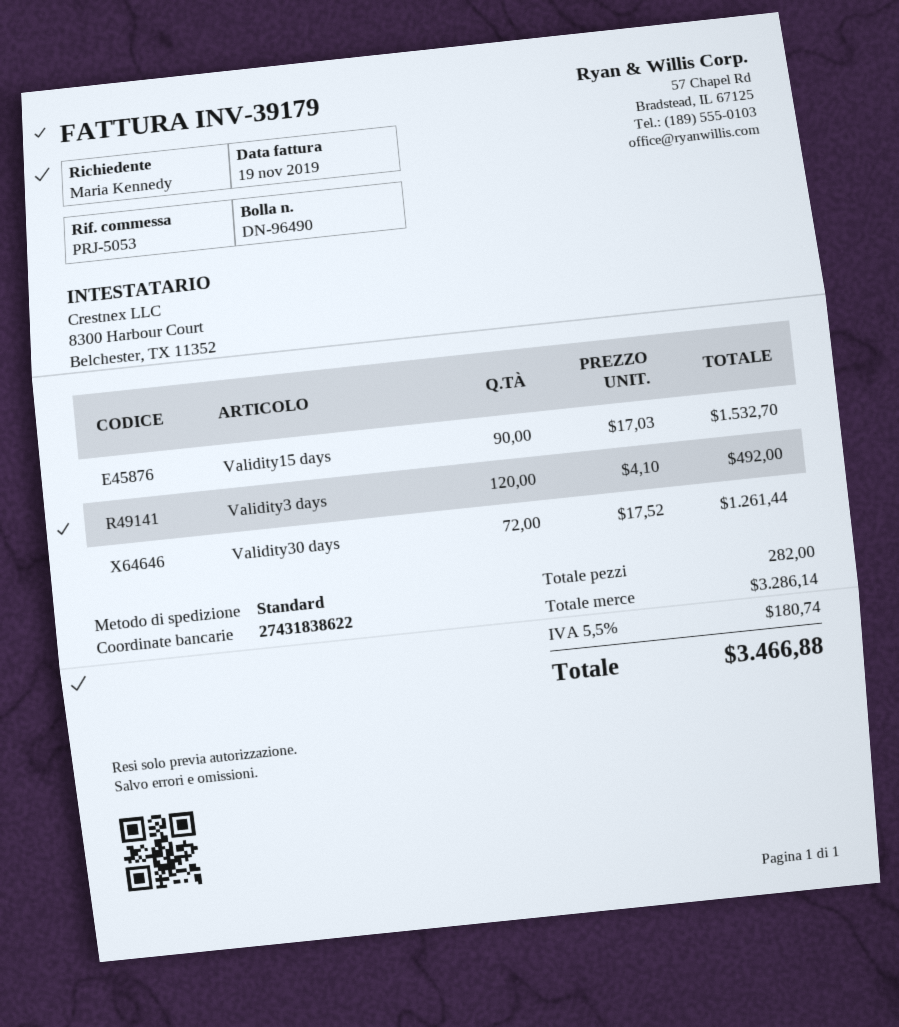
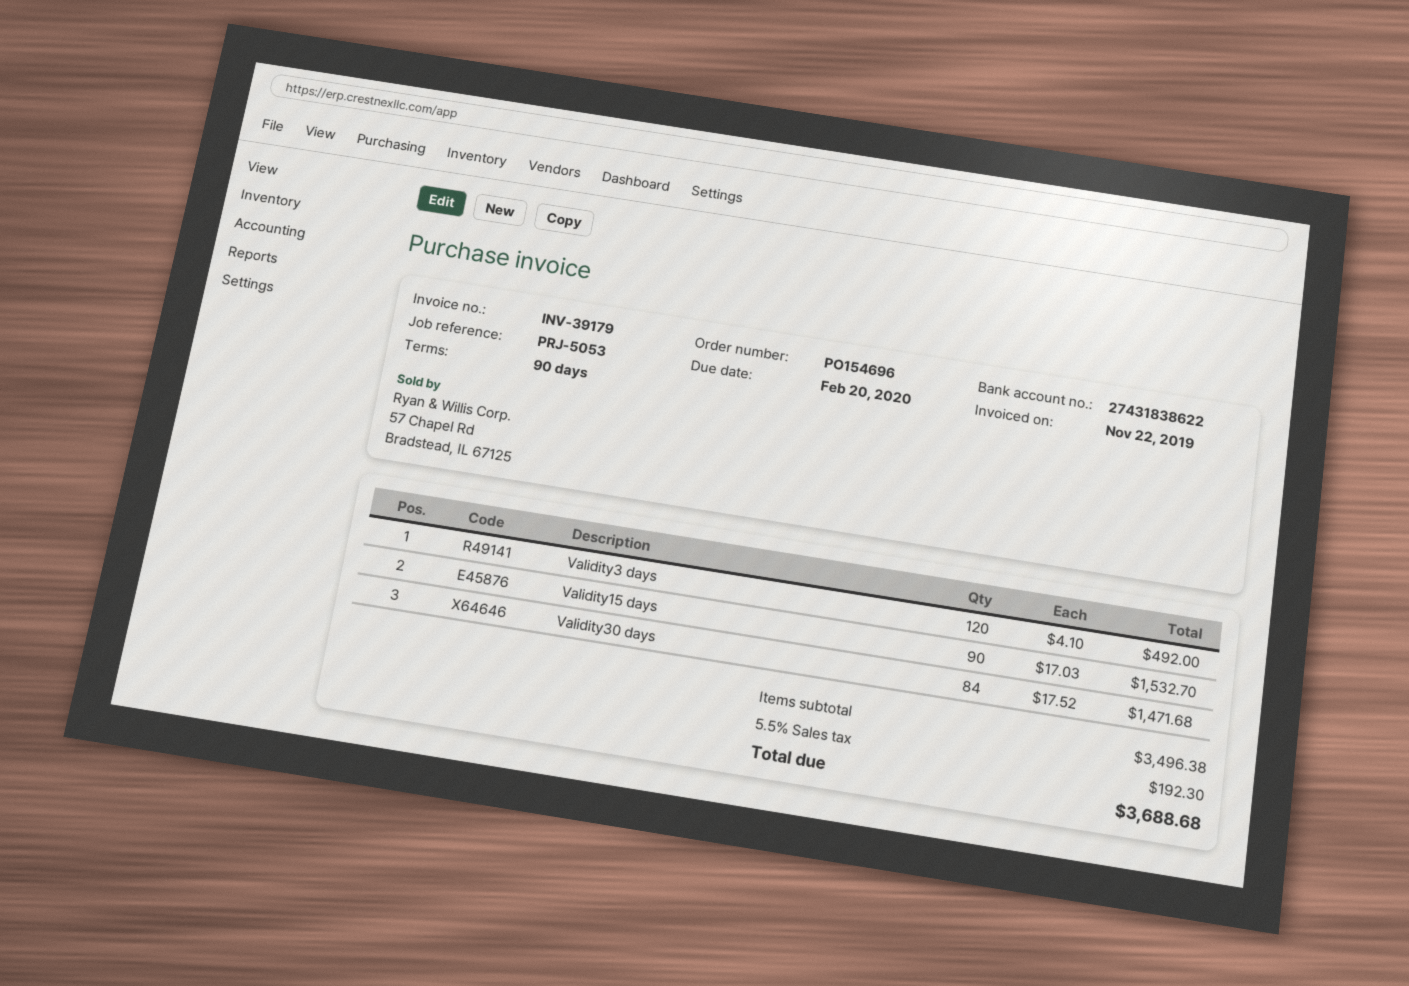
invoice date: 2019-11-19 -> 2019-11-22
Validity30 days: 72 x 17.52 = 1261.44 -> 84 x 17.52 = 1471.68
subtotal: 3286.14 -> 3496.38
tax: 5.5% = 180.74 -> 5.5% = 192.30
total: 3466.88 -> 3688.68

